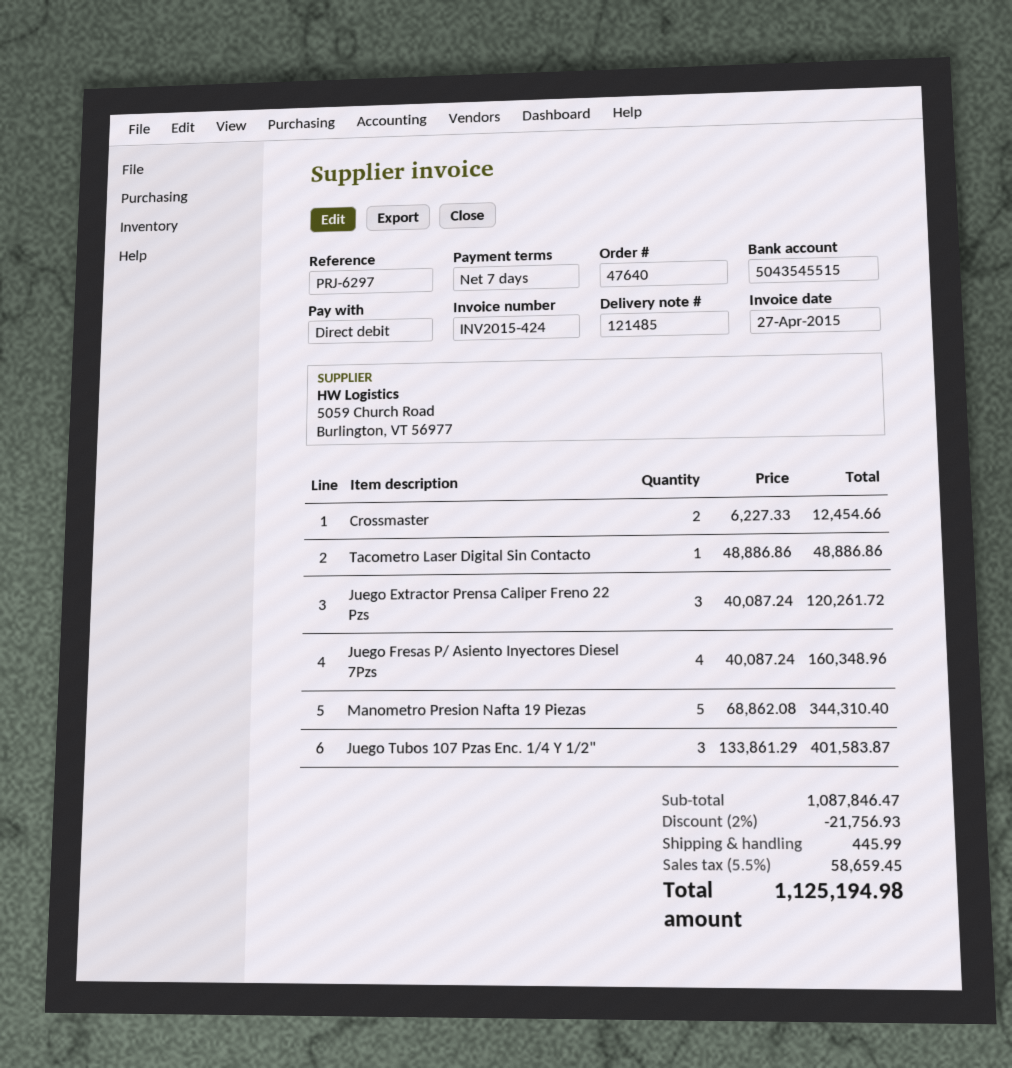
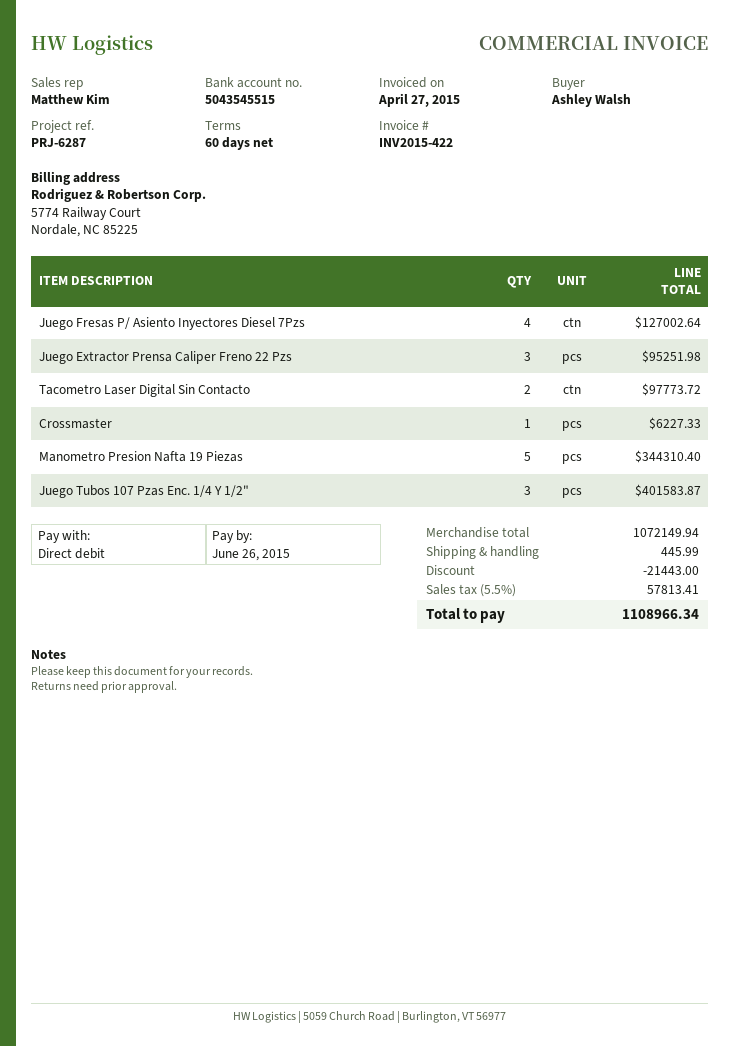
invoice number: INV2015-424 -> INV2015-422
payment terms: 7 days -> 60 days
reference: PRJ-6297 -> PRJ-6287
Crossmaster: 2 for 12454.66 -> 1 for 6227.33
Tacometro Laser Digital Sin Contacto: 1 for 48886.86 -> 2 for 97773.72
Juego Extractor Prensa Caliper Freno 22 Pzs: 3 for 120261.72 -> 3 for 95251.98
Juego Fresas P/ Asiento Inyectores Diesel 7Pzs: 4 for 160348.96 -> 4 for 127002.64
subtotal: 1087846.47 -> 1072149.94
discount: 21756.93 -> 21443.00
tax: 5.5% = 58659.45 -> 5.5% = 57813.41
total: 1125194.98 -> 1108966.34

